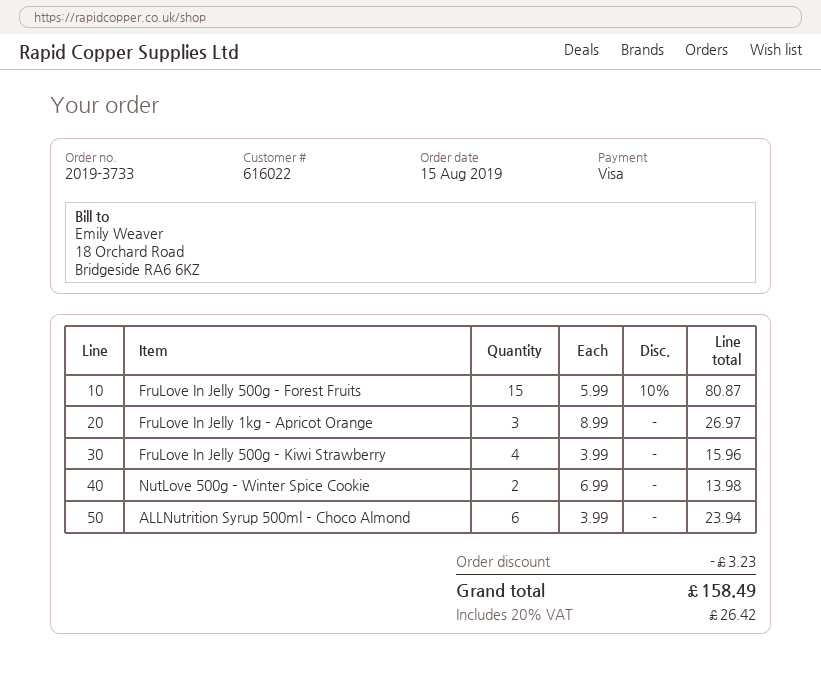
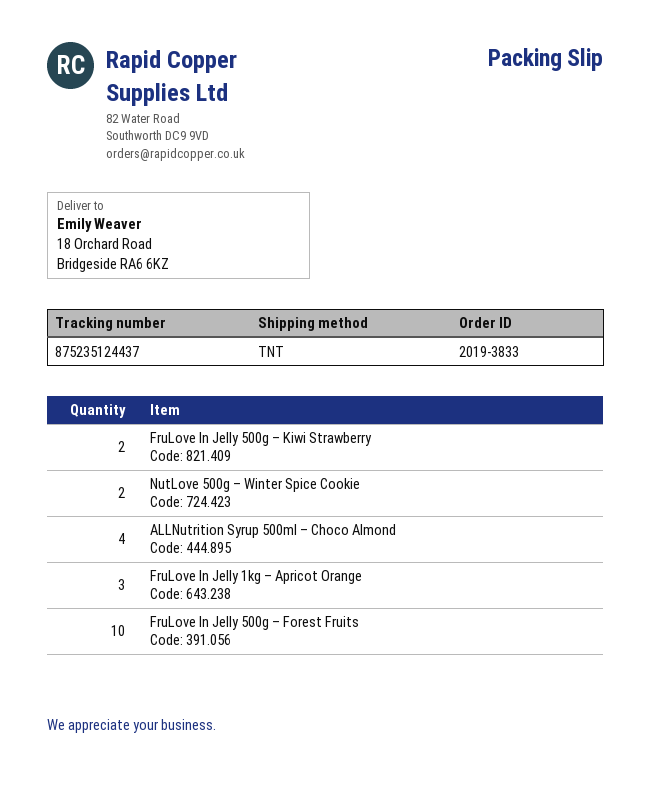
order number: 2019-3733 -> 2019-3833
FruLove In Jelly 500g – Forest Fruits: 15 -> 10
FruLove In Jelly 500g – Kiwi Strawberry: 4 -> 2
ALLNutrition Syrup 500ml – Choco Almond: 6 -> 4

